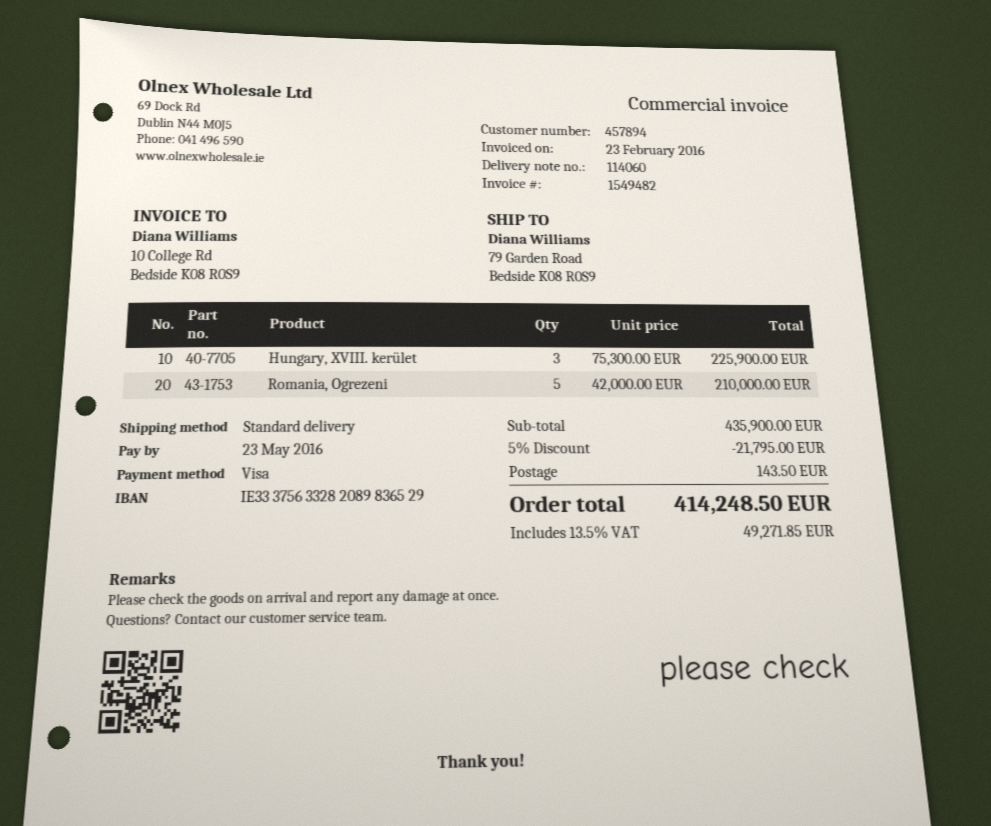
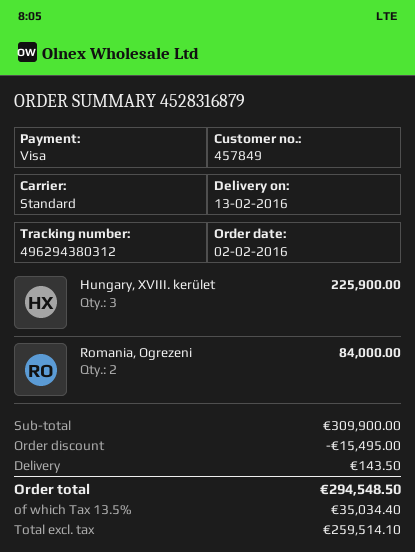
customer number: 457894 -> 457849
Romania, Ogrezeni: 5 for 210000.00 -> 2 for 84000.00
subtotal: 435900.00 -> 309900.00
discount: 21795.00 -> 15495.00
tax: 13.5% = 49271.85 -> 13.5% = 35034.40
total: 414248.50 -> 294548.50

